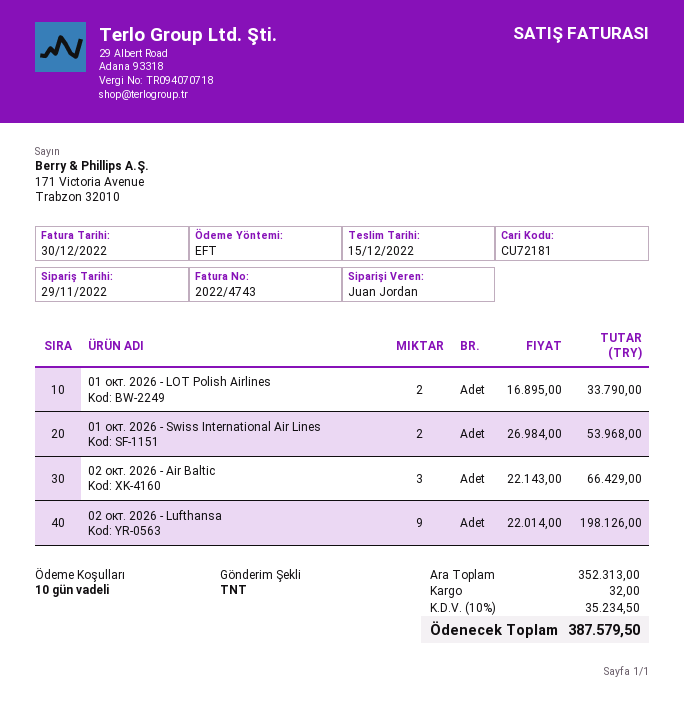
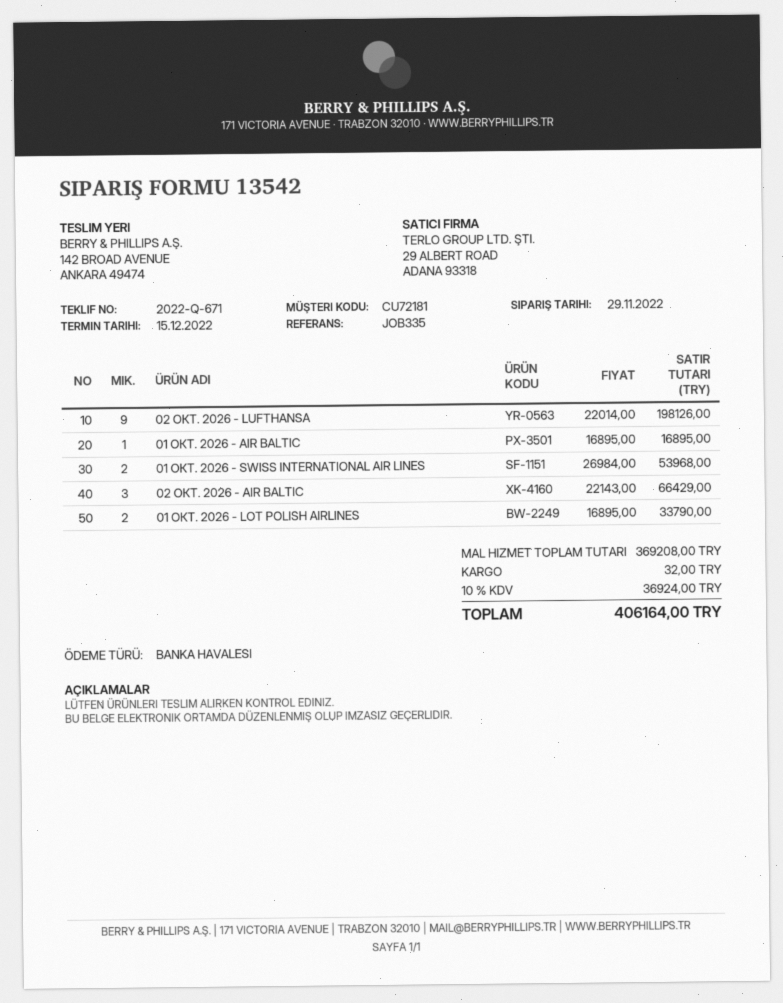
01 ОКТ. 2026 - AIR BALTIC: none -> 1 x 16895.00 = 16895.00
subtotal: 352313.00 -> 369208.00
tax: 10% = 35234.50 -> 10% = 36924.00
total: 387579.50 -> 406164.00

